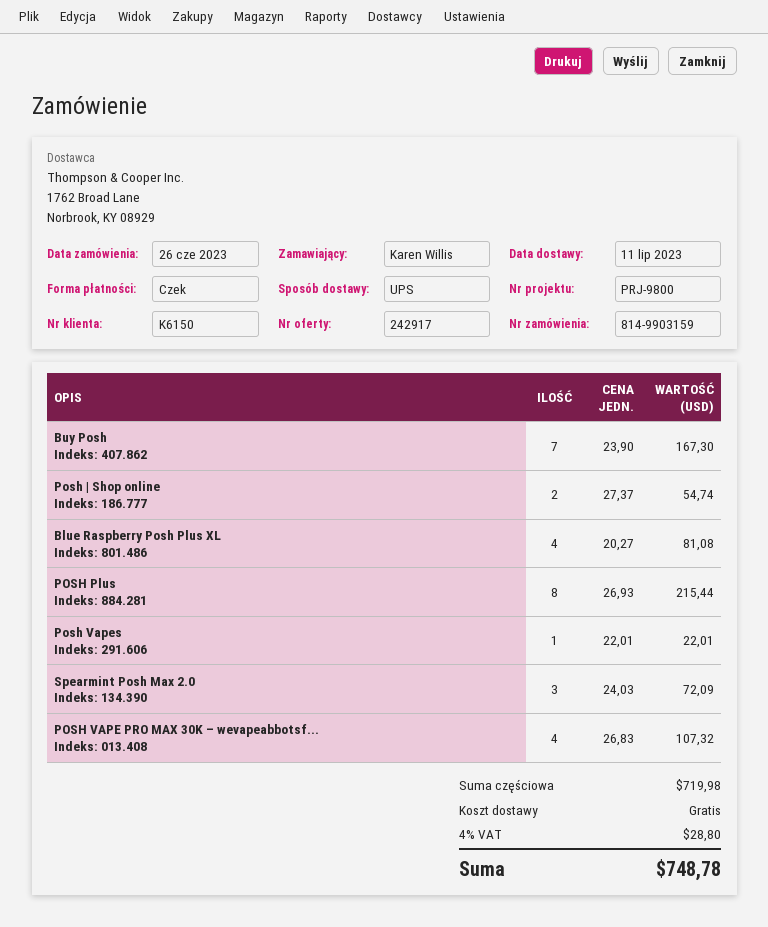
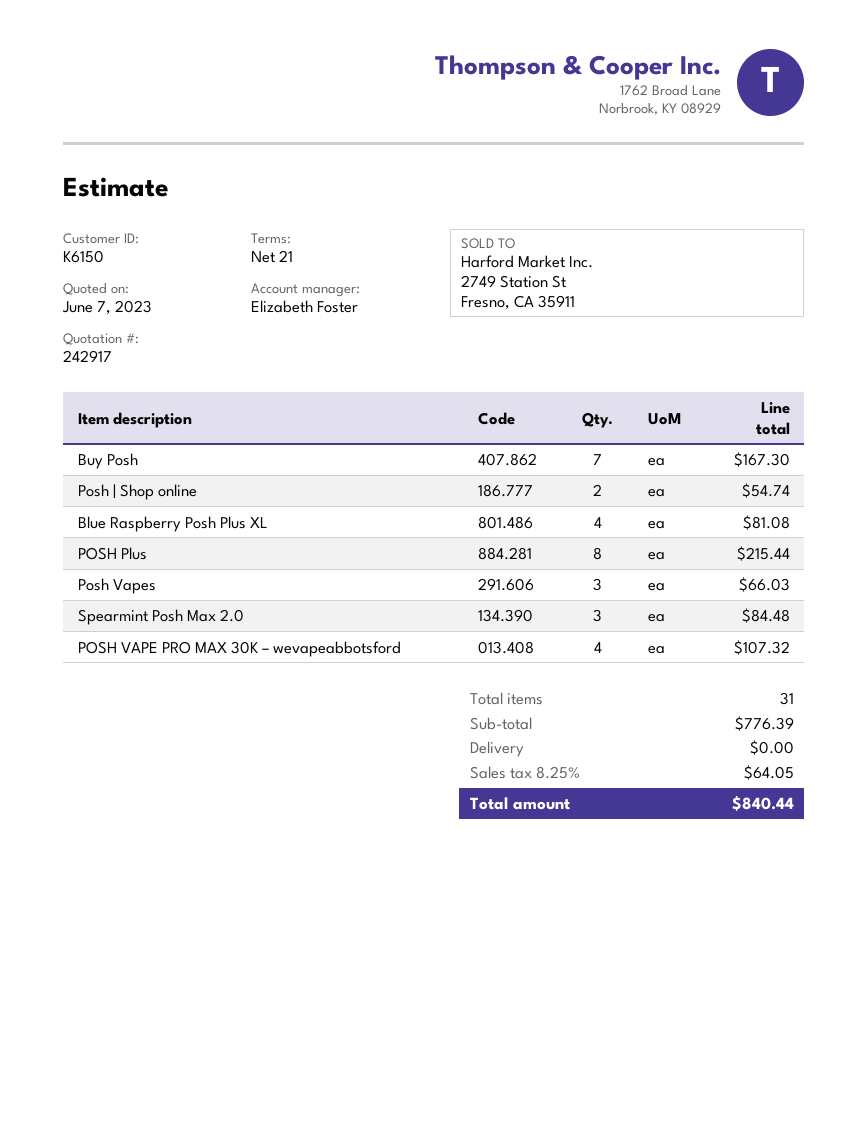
Posh Vapes: 1 for 22.01 -> 3 for 66.03
Spearmint Posh Max 2.0: 3 for 72.09 -> 3 for 84.48
subtotal: 719.98 -> 776.39
tax: 4% = 28.80 -> 8.25% = 64.05
total: 748.78 -> 840.44

